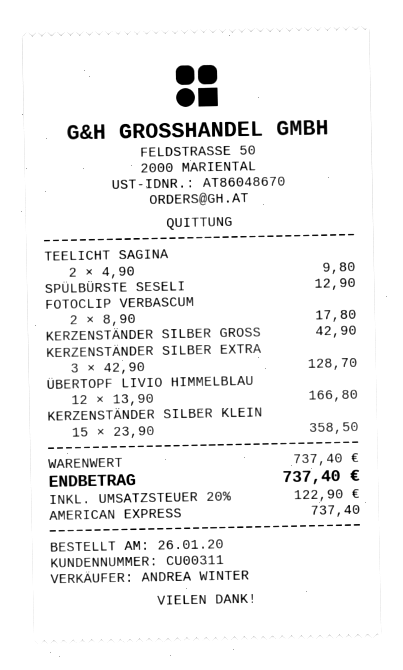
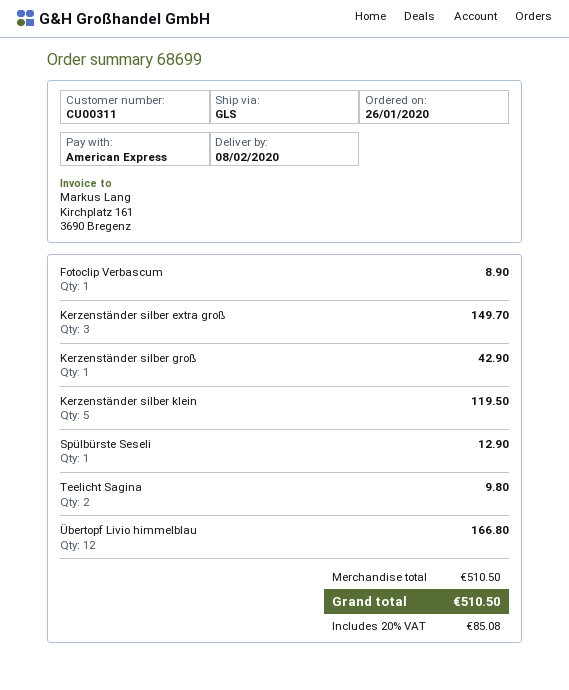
FOTOCLIP VERBASCUM: 2 for 17.80 -> 1 for 8.90
KERZENSTÄNDER SILBER EXTRA: 3 for 128.70 -> 3 for 149.70
KERZENSTÄNDER SILBER KLEIN: 15 for 358.50 -> 5 for 119.50
subtotal: 737.40 -> 510.50
tax: 20% = 122.90 -> 20% = 85.08
total: 737.40 -> 510.50

